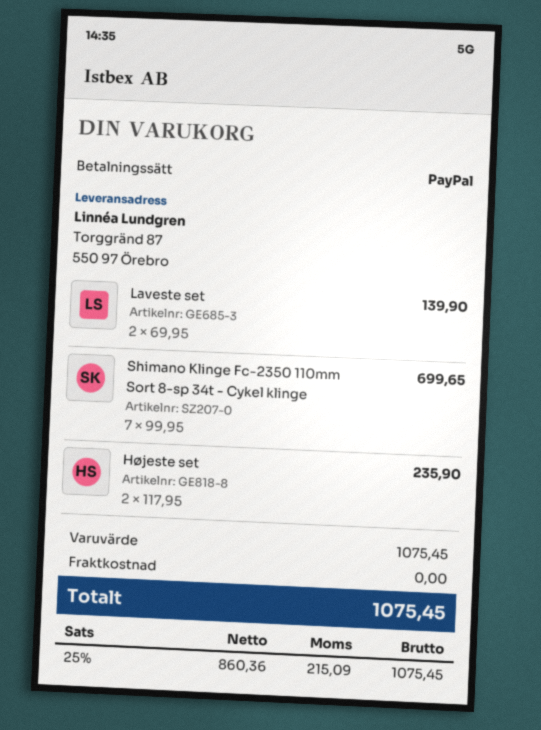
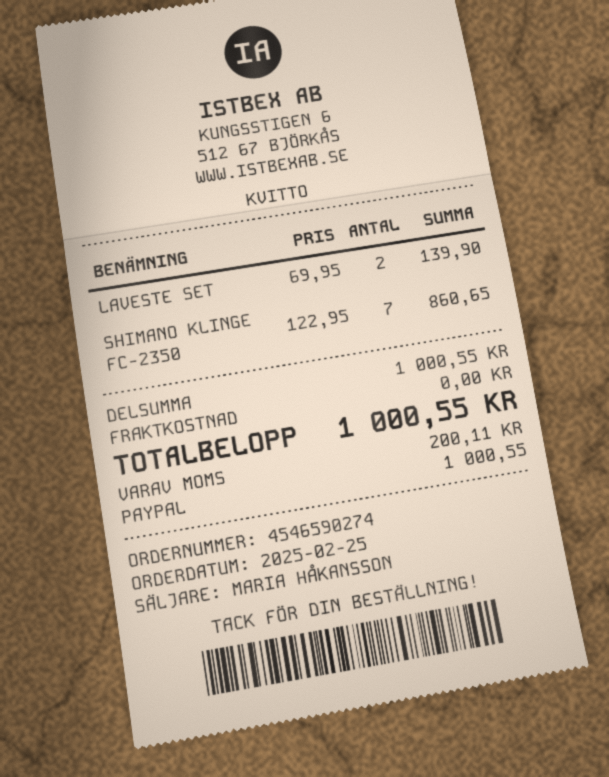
Shimano Klinge Fc-2350 110mm Sort 8-sp 34t - Cykel klinge: 7 x 99.95 = 699.65 -> 7 x 122.95 = 860.65
Højeste set: 2 x 117.95 = 235.90 -> none
subtotal: 1075.45 -> 1000.55
tax: 215.09 -> 200.11
total: 1075.45 -> 1000.55

